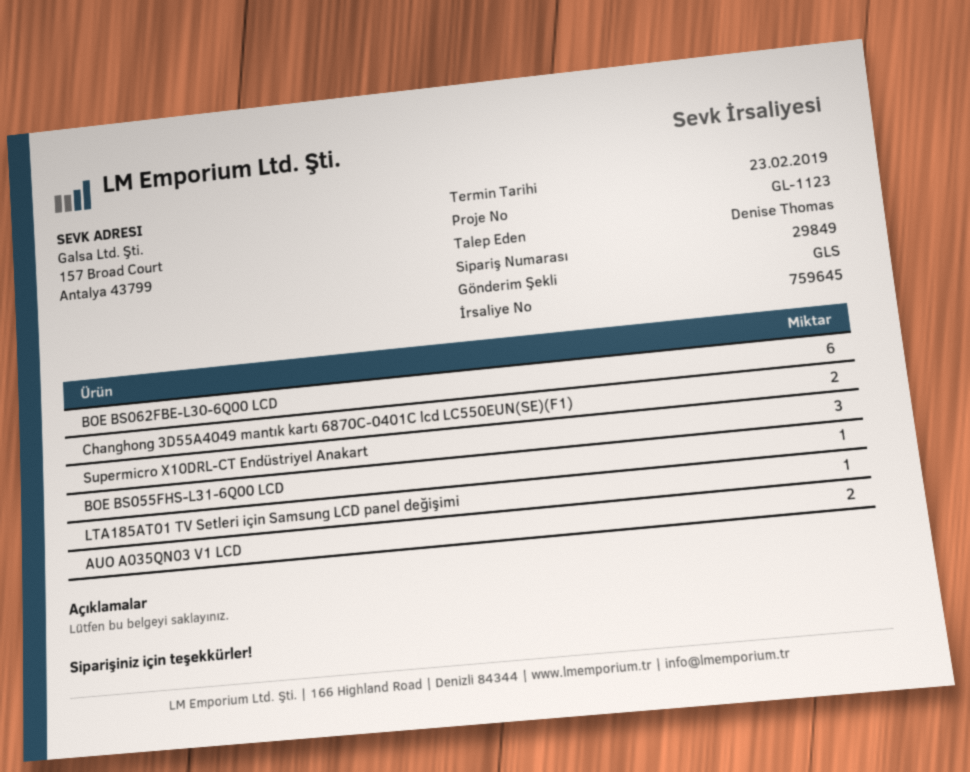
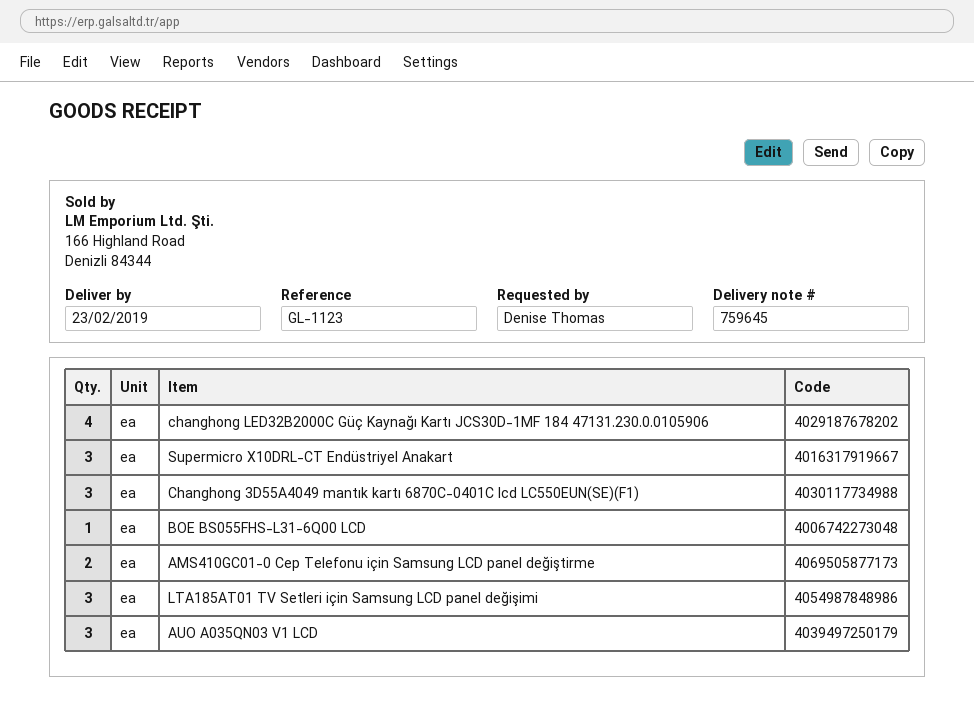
BOE BS062FBE-L30-6Q00 LCD: 6 -> none
Changhong 3D55A4049 mantık kartı 6870C-0401C lcd LC550EUN(SE)(F1): 2 -> 3
LTA185AT01 TV Setleri için Samsung LCD panel değişimi: 1 -> 3
AUO A035QN03 V1 LCD: 2 -> 3
changhong LED32B2000C Güç Kaynağı Kartı JCS30D-1MF 184 47131.230.0.0105906: none -> 4
AMS410GC01-0 Cep Telefonu için Samsung LCD panel değiştirme: none -> 2

